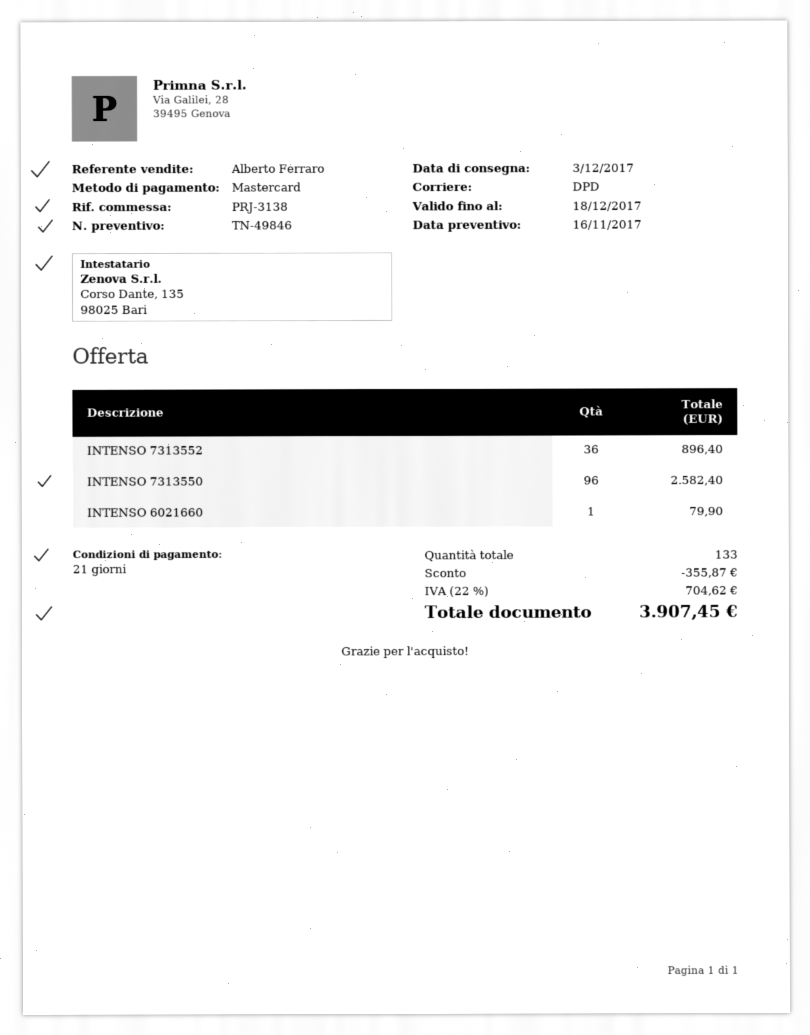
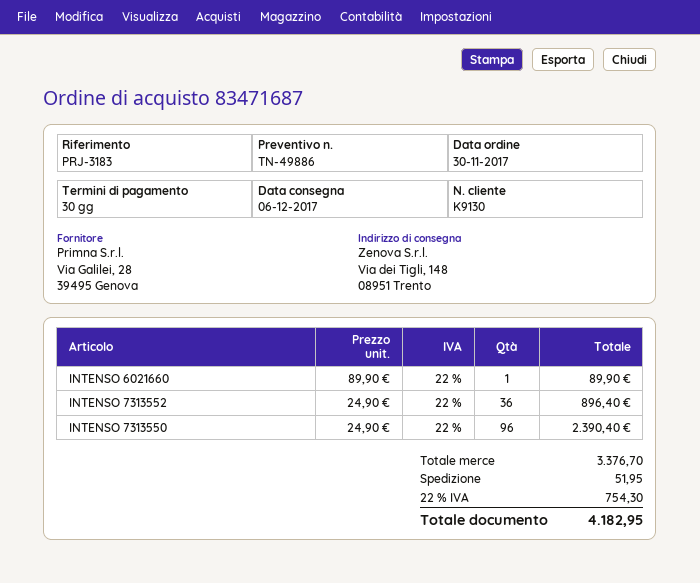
quote number: TN-49846 -> TN-49886
delivery date: 2017-12-03 -> 2017-12-06
payment terms: 21 days -> 30 days
reference: PRJ-3138 -> PRJ-3183
INTENSO 7313550: 96 for 2582.40 -> 96 for 2390.40
INTENSO 6021660: 1 for 79.90 -> 1 for 89.90
discount: 355.87 -> none
shipping: none -> 51.95
tax: 22% = 704.62 -> 22% = 754.30
total: 3907.45 -> 4182.95

